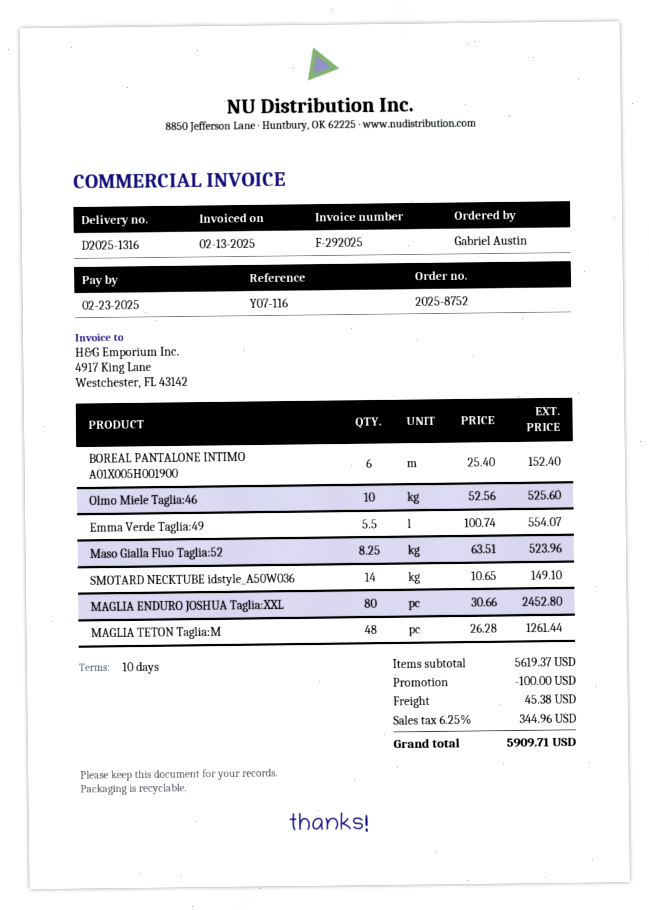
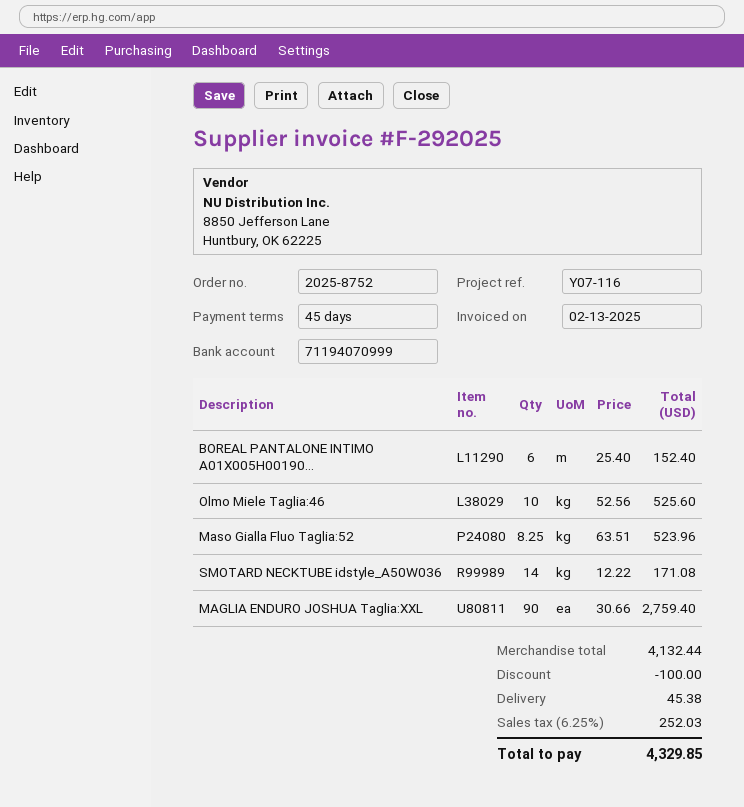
payment terms: 10 days -> 45 days
Emma Verde Taglia:49: 5.5 x 100.74 = 554.07 -> none
SMOTARD NECKTUBE idstyle_A50W036: 14 x 10.65 = 149.10 -> 14 x 12.22 = 171.08
MAGLIA ENDURO JOSHUA Taglia:XXL: 80 x 30.66 = 2452.80 -> 90 x 30.66 = 2759.40
MAGLIA TETON Taglia:M: 48 x 26.28 = 1261.44 -> none
subtotal: 5619.37 -> 4132.44
tax: 6.25% = 344.96 -> 6.25% = 252.03
total: 5909.71 -> 4329.85

